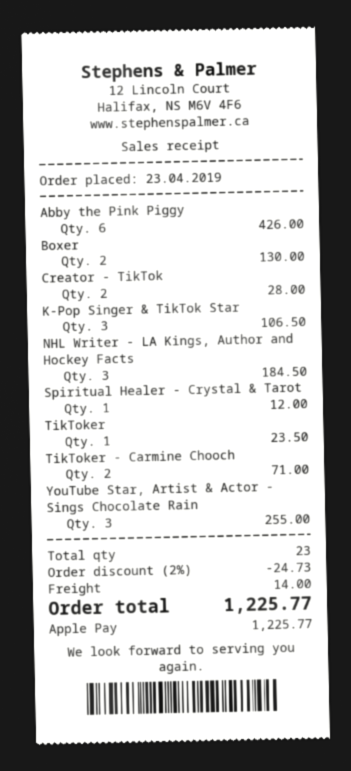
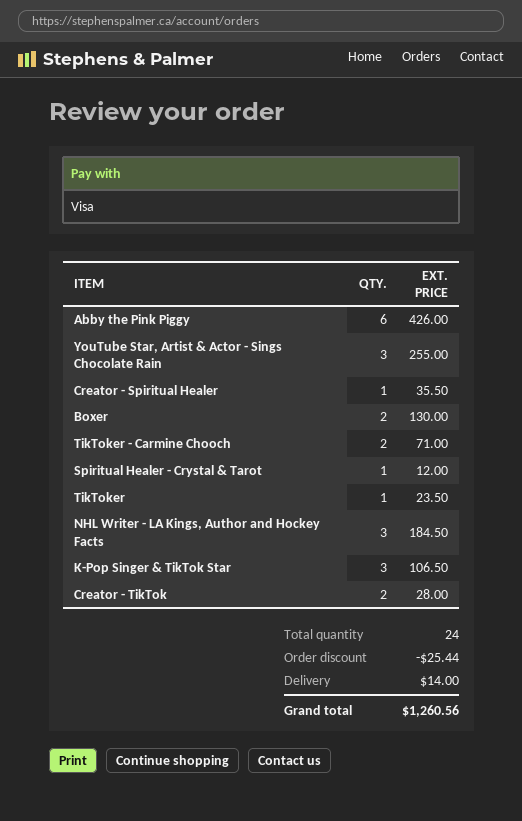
payment method: Apple Pay -> Visa
Creator - Spiritual Healer: none -> 1 for 35.50
total quantity: 23 -> 24
discount: 24.73 -> 25.44
total: 1225.77 -> 1260.56

